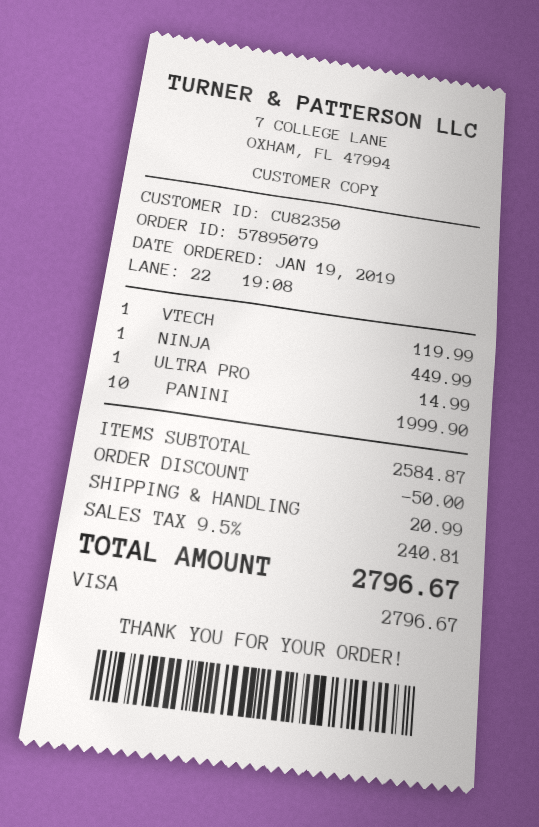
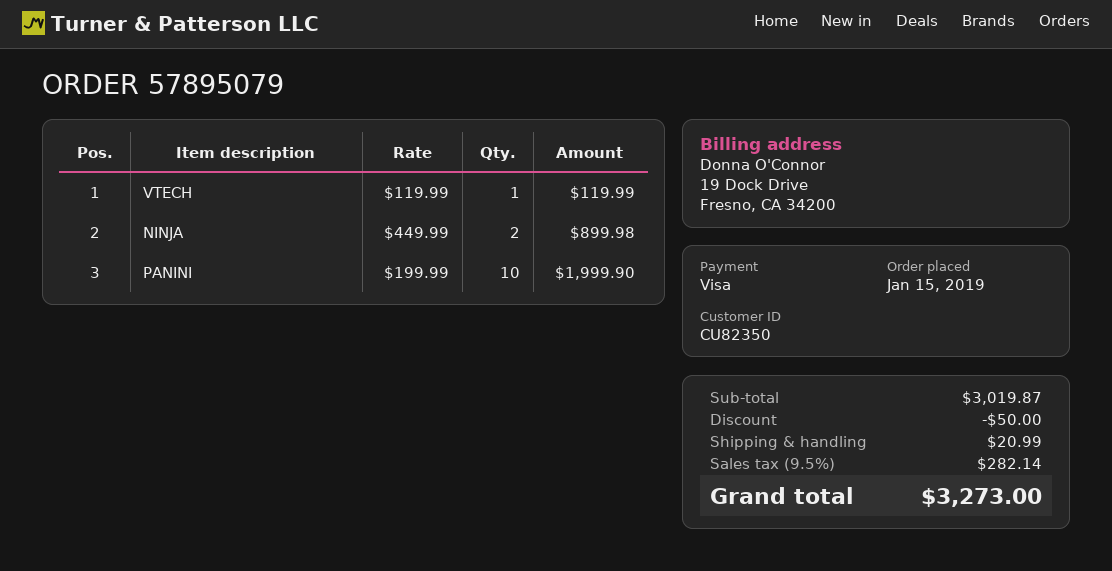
order date: 2019-01-19 -> 2019-01-15
NINJA: 1 for 449.99 -> 2 for 899.98
ULTRA PRO: 1 for 14.99 -> none
subtotal: 2584.87 -> 3019.87
tax: 9.5% = 240.81 -> 9.5% = 282.14
total: 2796.67 -> 3273.00

